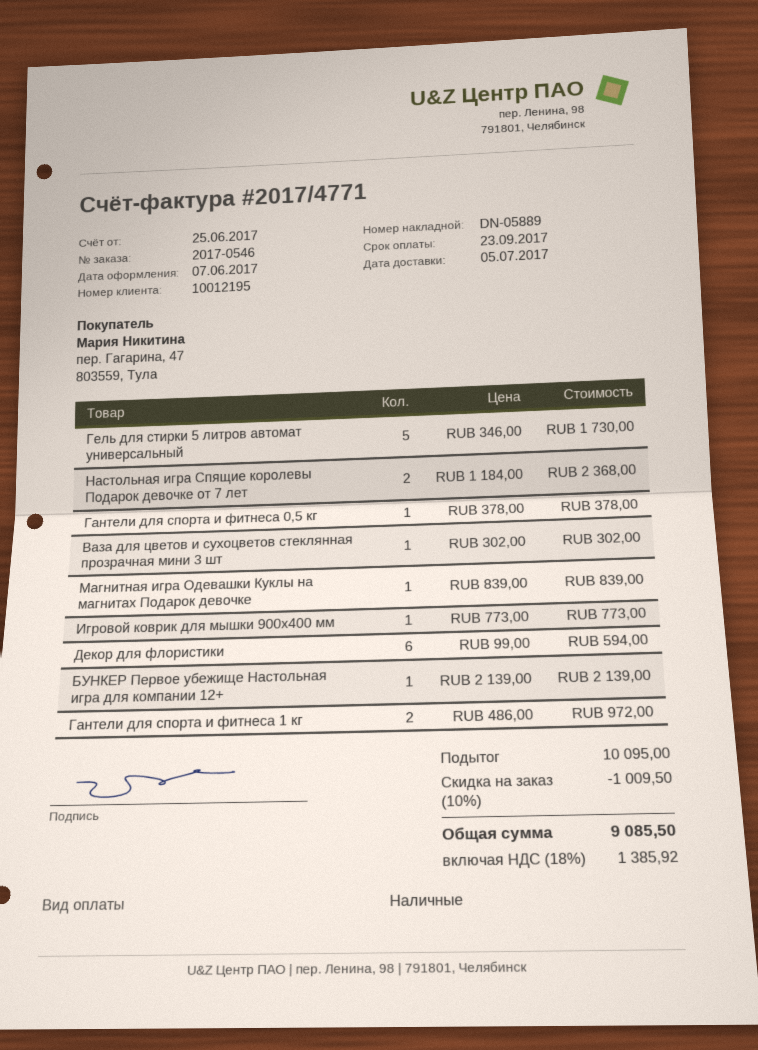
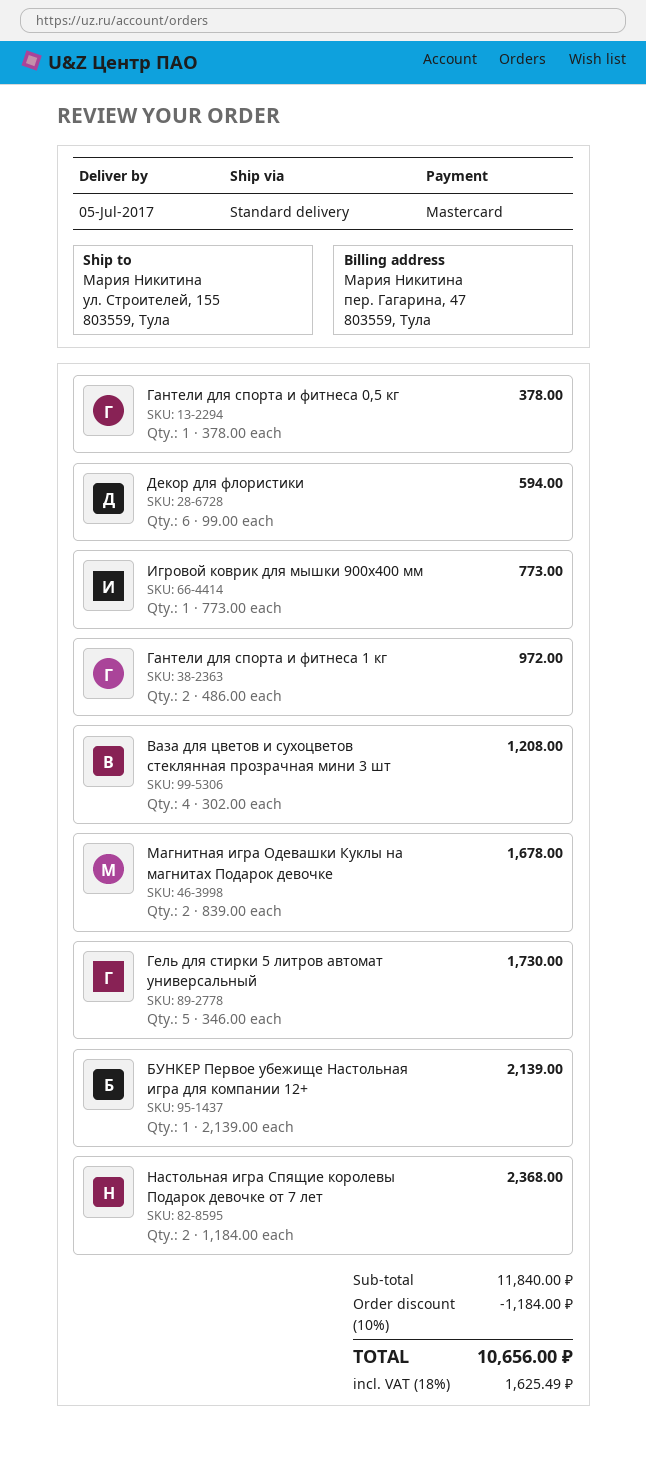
payment method: cash -> Mastercard
Ваза для цветов и сухоцветов стеклянная прозрачная мини 3 шт: 1 x 302.00 = 302.00 -> 4 x 302.00 = 1208.00
Магнитная игра Одевашки Куклы на магнитах Подарок девочке: 1 x 839.00 = 839.00 -> 2 x 839.00 = 1678.00
subtotal: 10095.00 -> 11840.00
discount: 10% = 1009.50 -> 10% = 1184.00
tax: 18% = 1385.92 -> 18% = 1625.49
total: 9085.50 -> 10656.00

